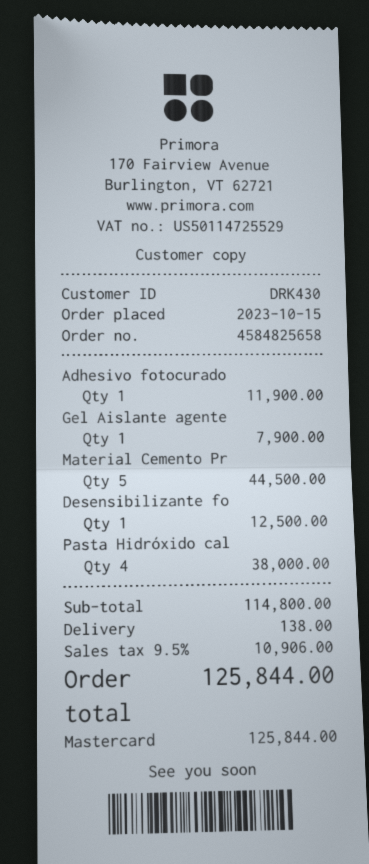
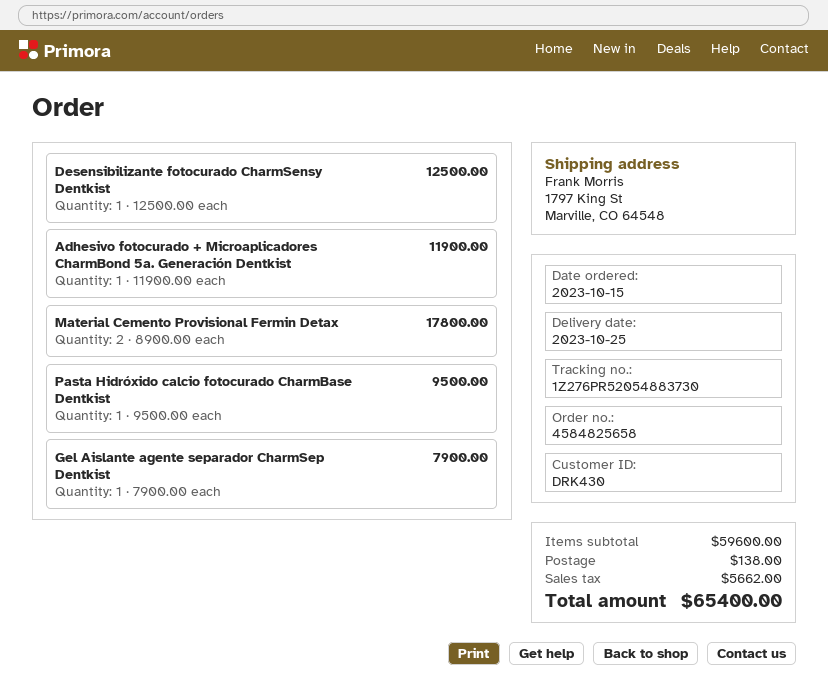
Material Cemento Pr: 5 for 44500.00 -> 2 for 17800.00
Pasta Hidróxido cal: 4 for 38000.00 -> 1 for 9500.00
subtotal: 114800.00 -> 59600.00
tax: 10906.00 -> 5662.00
total: 125844.00 -> 65400.00

